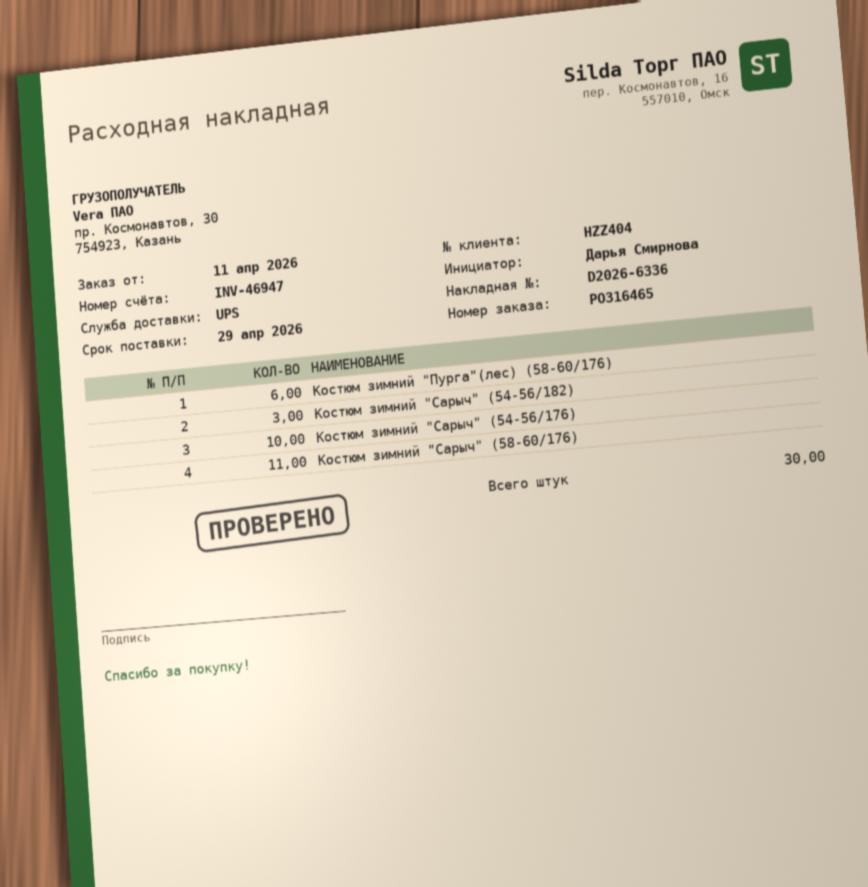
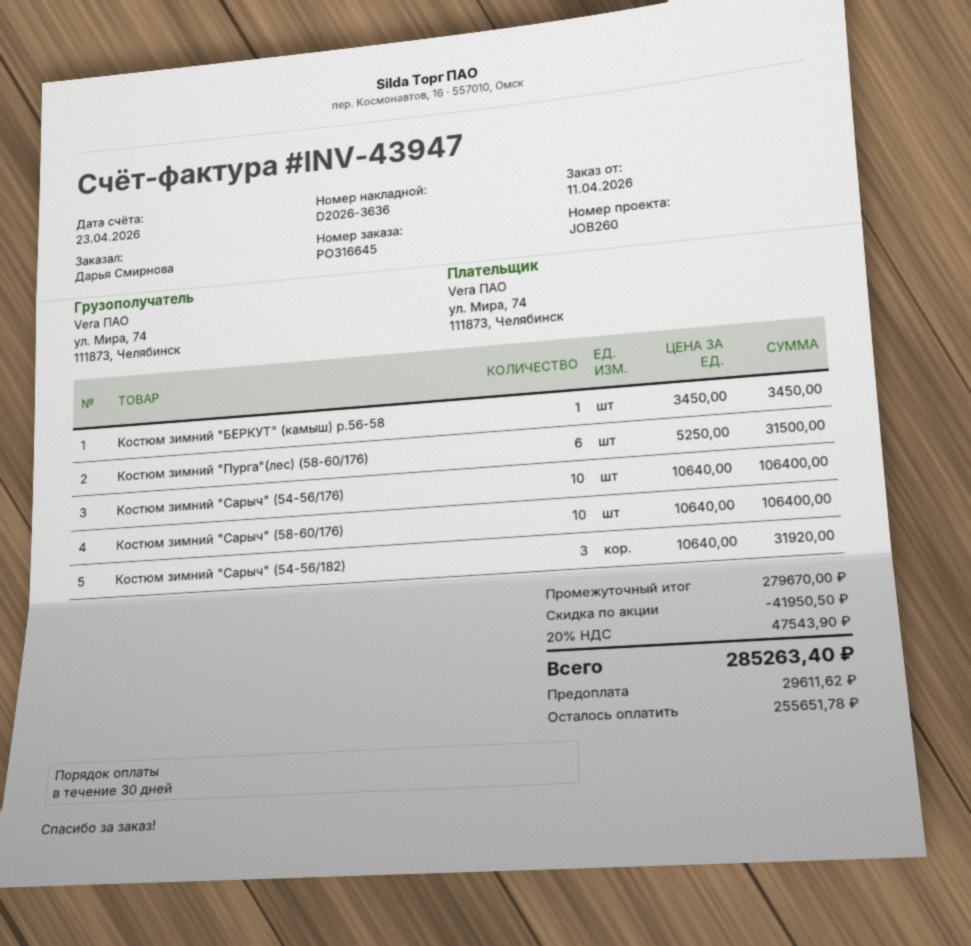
order number: PO316465 -> PO316645
delivery note number: D2026-6336 -> D2026-3636
invoice number: INV-46947 -> INV-43947
ship to: пр. Космонавтов, 30, 754923, Казань -> ул. Мира, 74, 111873, Челябинск
Костюм зимний "Сарыч" (58-60/176): 11 -> 10
Костюм зимний "БЕРКУТ" (камыш) р.56-58: none -> 1

